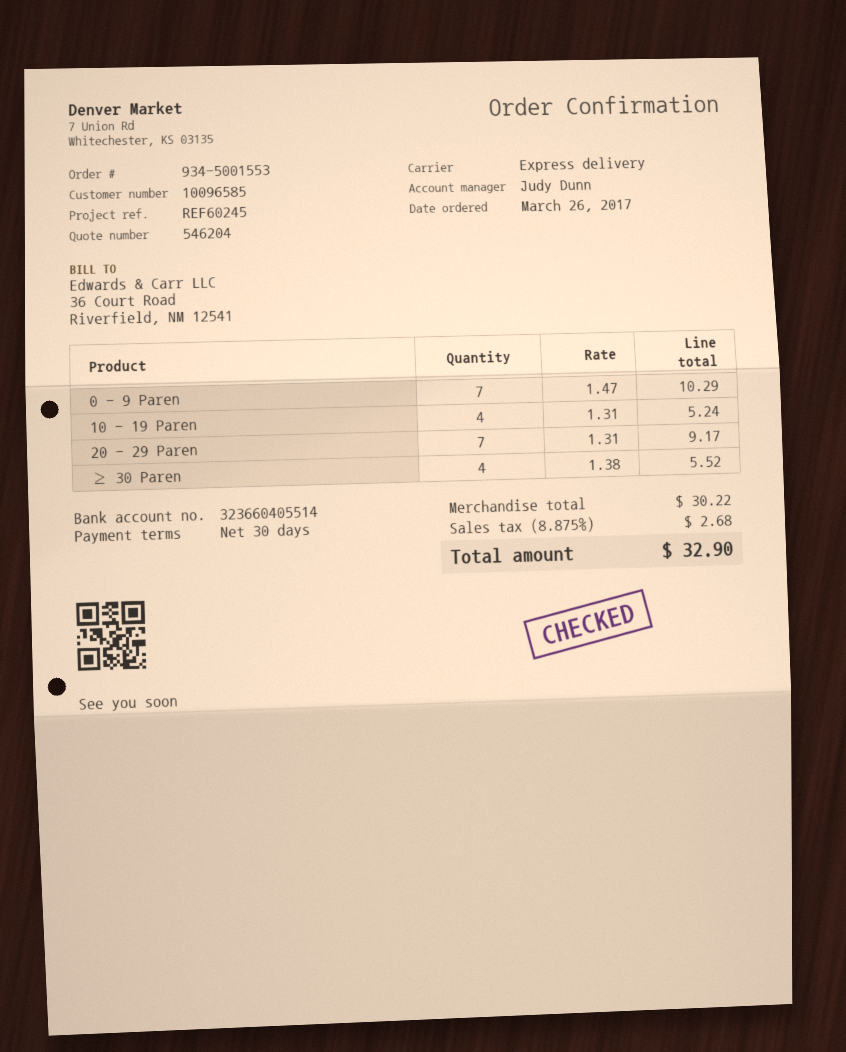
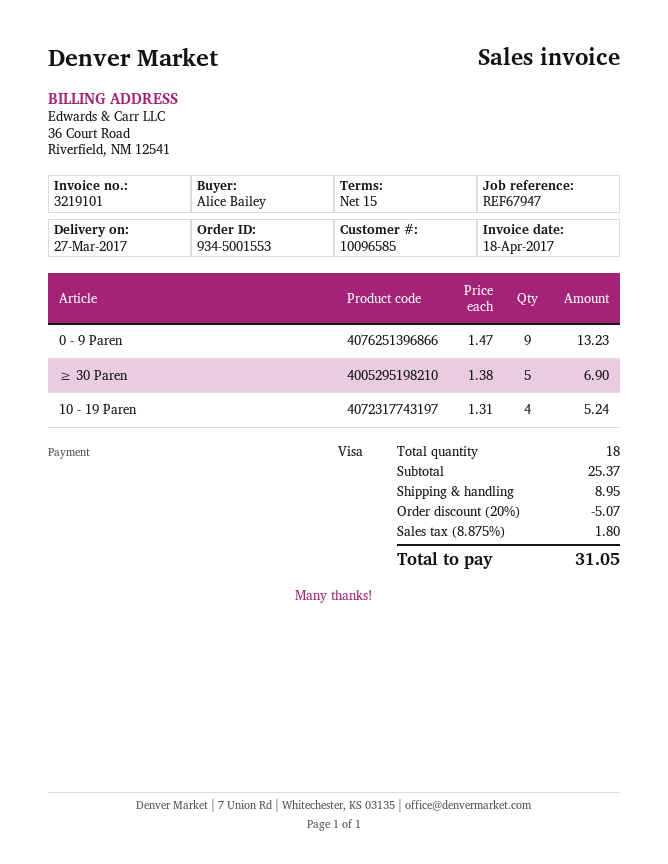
payment terms: 30 days -> 15 days
reference: REF60245 -> REF67947
0 - 9 Paren: 7 x 1.47 = 10.29 -> 9 x 1.47 = 13.23
20 - 29 Paren: 7 x 1.31 = 9.17 -> none
≥ 30 Paren: 4 x 1.38 = 5.52 -> 5 x 1.38 = 6.90
subtotal: 30.22 -> 25.37
discount: none -> 20% = 5.07
shipping: none -> 8.95
tax: 8.875% = 2.68 -> 8.875% = 1.80
total: 32.90 -> 31.05

